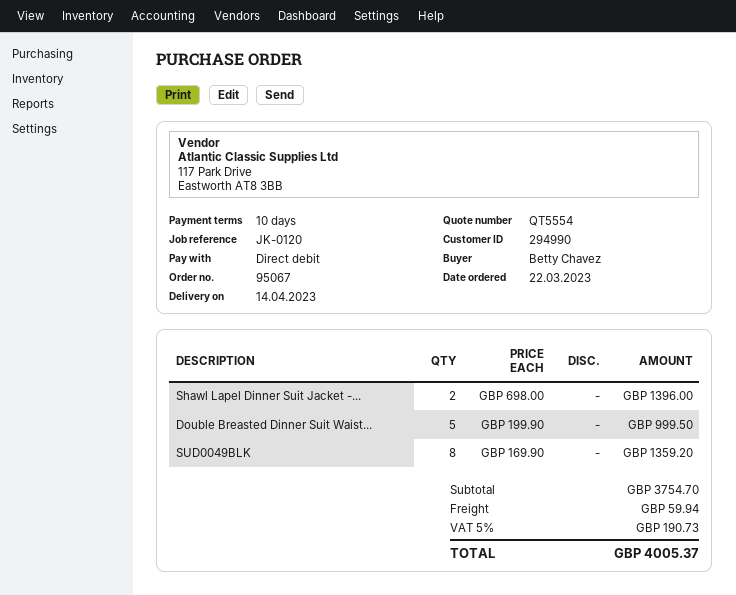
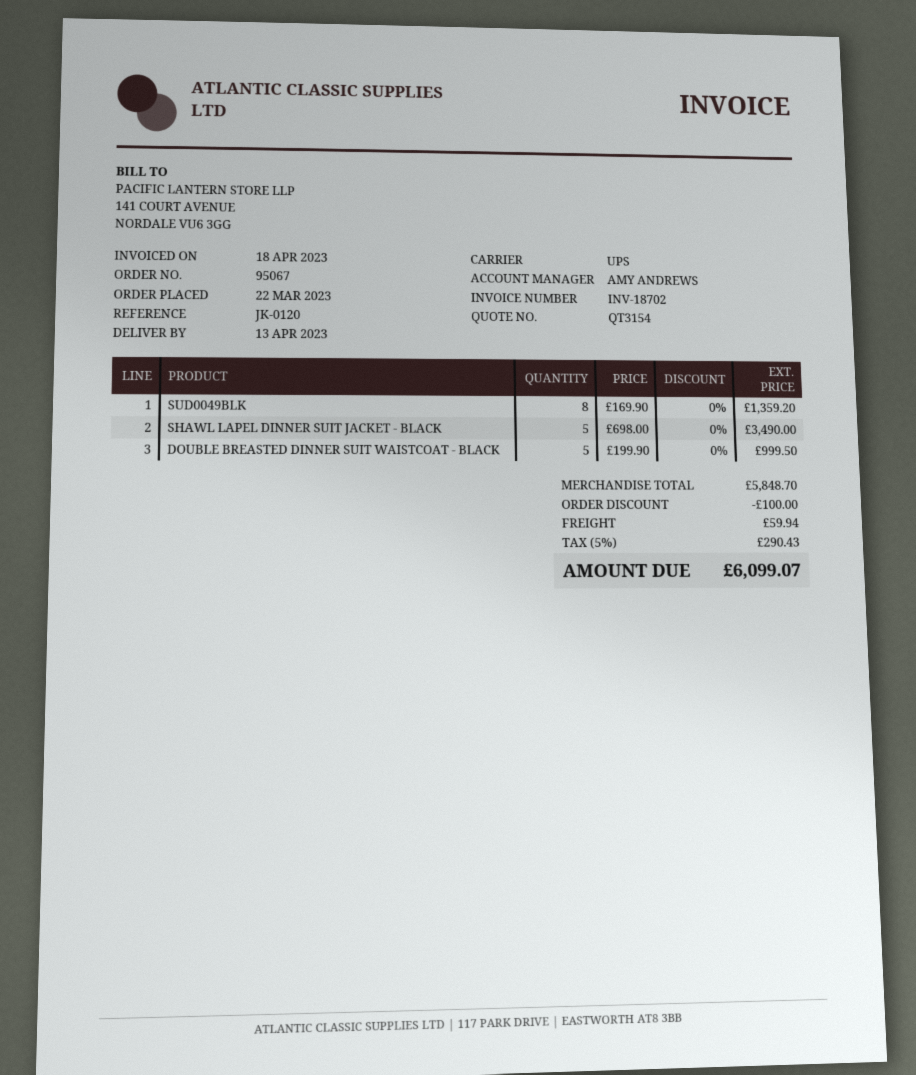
quote number: QT5554 -> QT3154
delivery date: 2023-04-14 -> 2023-04-13
Shawl Lapel Dinner Suit Jacket -...: 2 x 698.00 = 1396.00 -> 5 x 698.00 = 3490.00
subtotal: 3754.70 -> 5848.70
discount: none -> 100.00
tax: 5% = 190.73 -> 5% = 290.43
total: 4005.37 -> 6099.07

